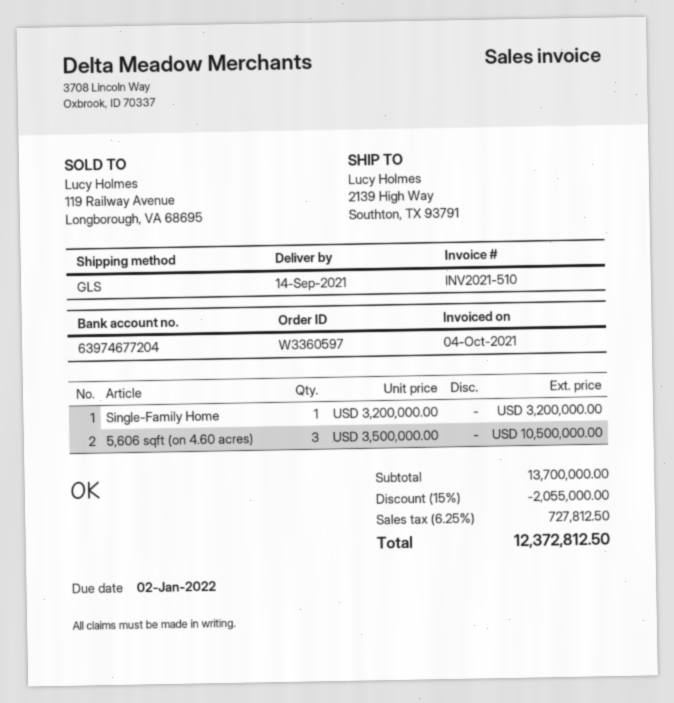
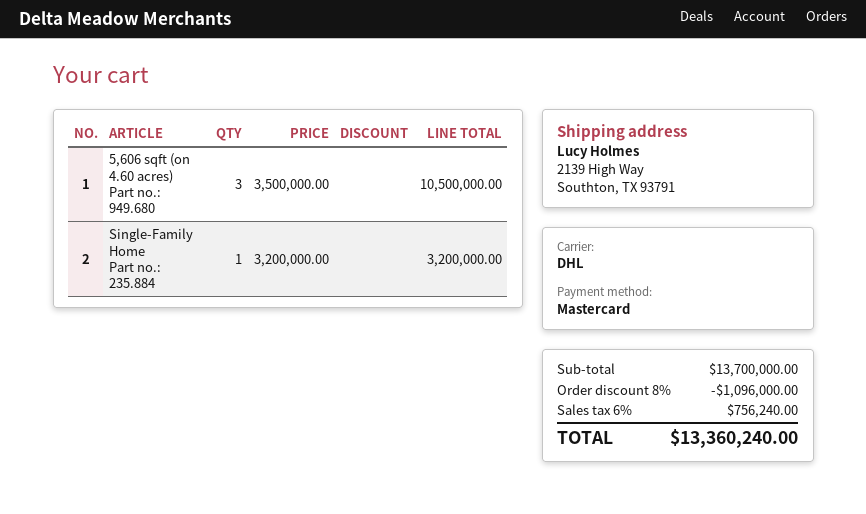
shipping method: GLS -> DHL
discount: 15% = 2055000.00 -> 8% = 1096000.00
tax: 6.25% = 727812.50 -> 6% = 756240.00
total: 12372812.50 -> 13360240.00

